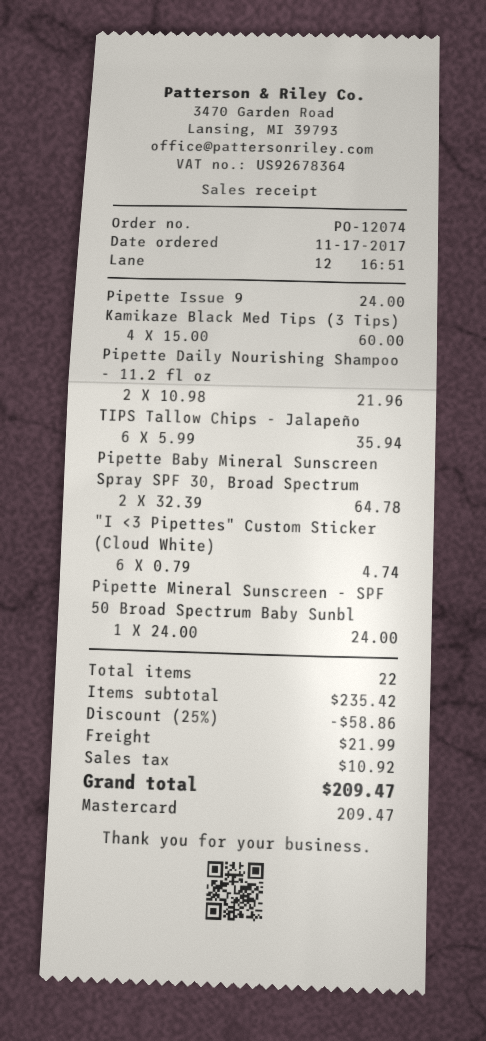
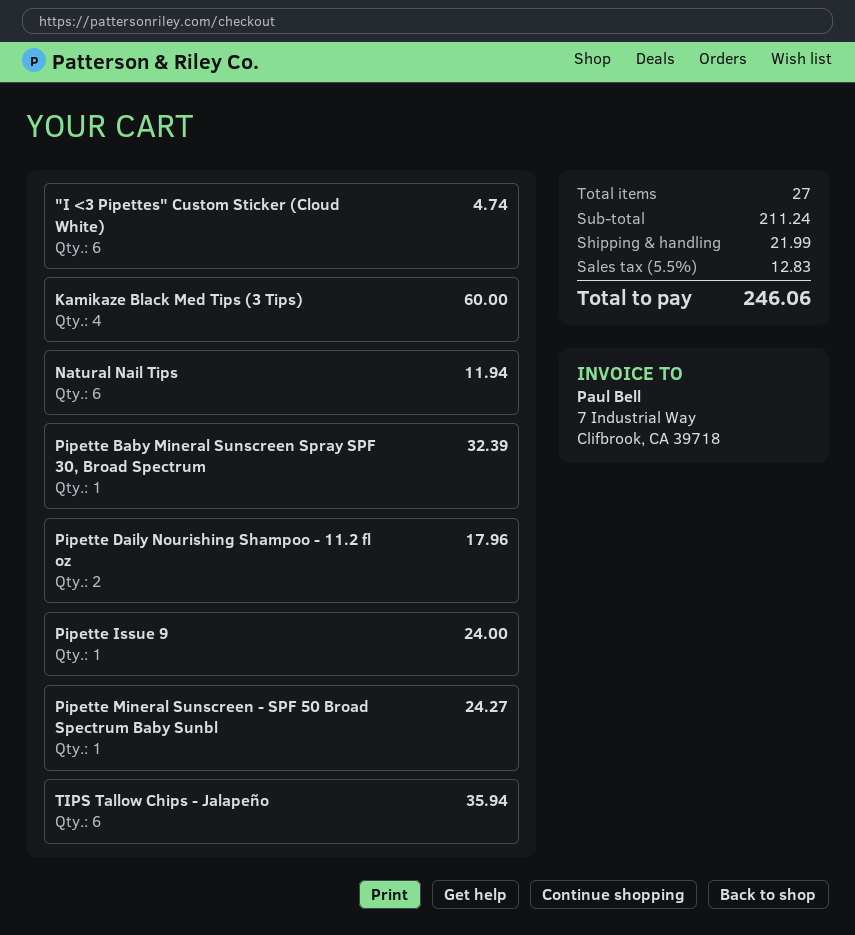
Pipette Daily Nourishing Shampoo - 11.2 fl oz: 2 for 21.96 -> 2 for 17.96
Pipette Baby Mineral Sunscreen Spray SPF 30, Broad Spectrum: 2 for 64.78 -> 1 for 32.39
Pipette Mineral Sunscreen - SPF 50 Broad Spectrum Baby Sunbl: 1 for 24.00 -> 1 for 24.27
Natural Nail Tips: none -> 6 for 11.94
total quantity: 22 -> 27
subtotal: 235.42 -> 211.24
discount: 25% = 58.86 -> none
tax: 10.92 -> 12.83
total: 209.47 -> 246.06

